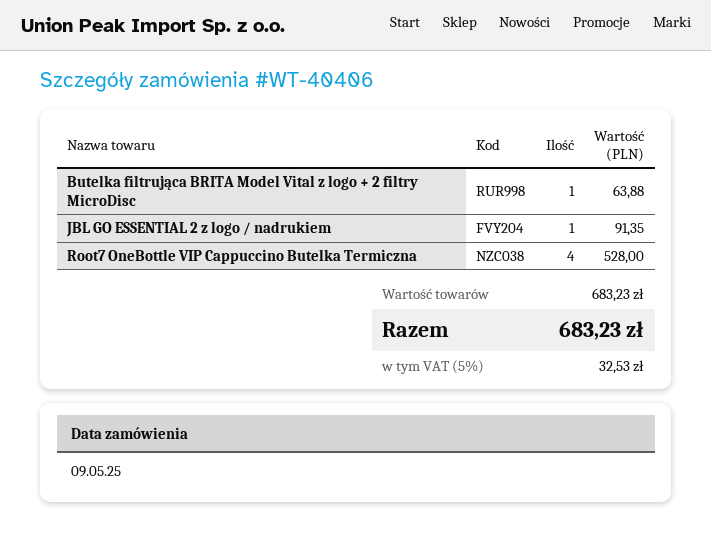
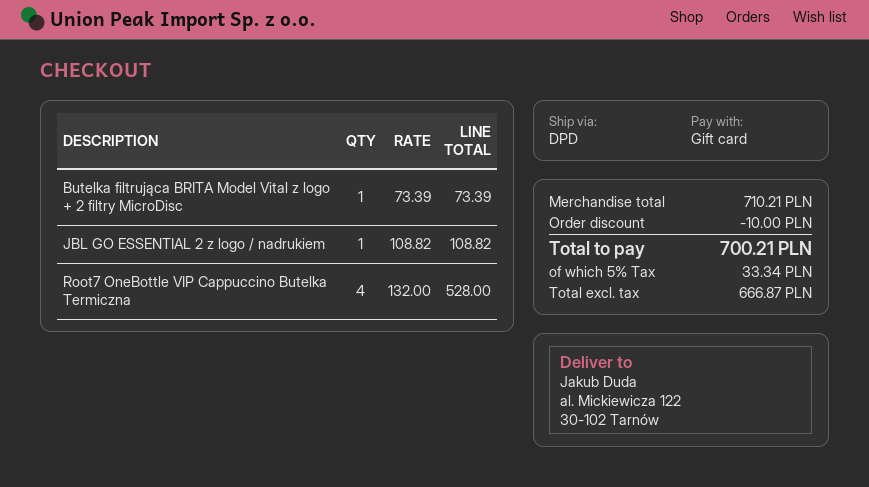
Butelka filtrująca BRITA Model Vital z logo + 2 filtry MicroDisc: 1 for 63.88 -> 1 for 73.39
JBL GO ESSENTIAL 2 z logo / nadrukiem: 1 for 91.35 -> 1 for 108.82
subtotal: 683.23 -> 710.21
discount: none -> 10.00
tax: 5% = 32.53 -> 5% = 33.34
total: 683.23 -> 700.21

